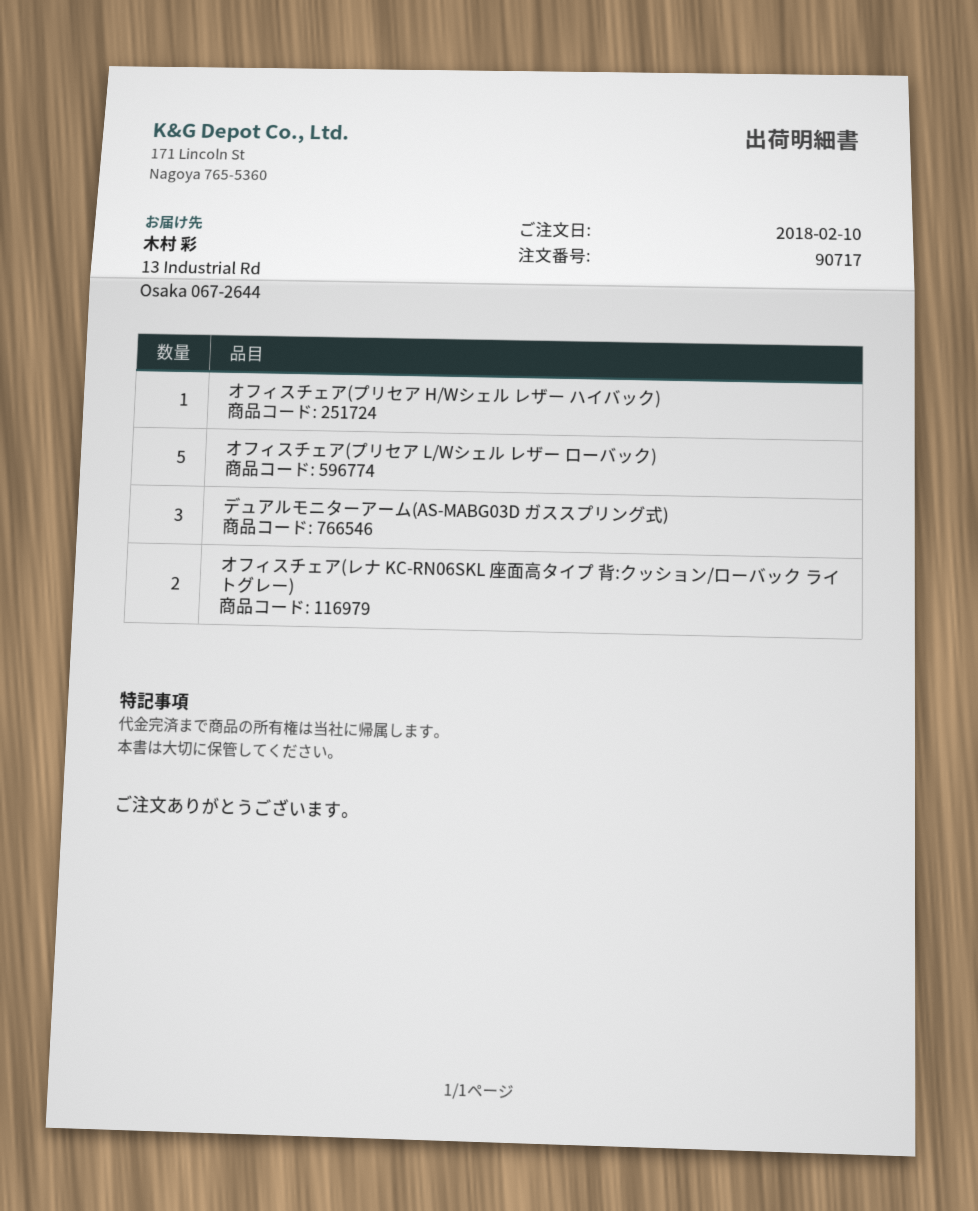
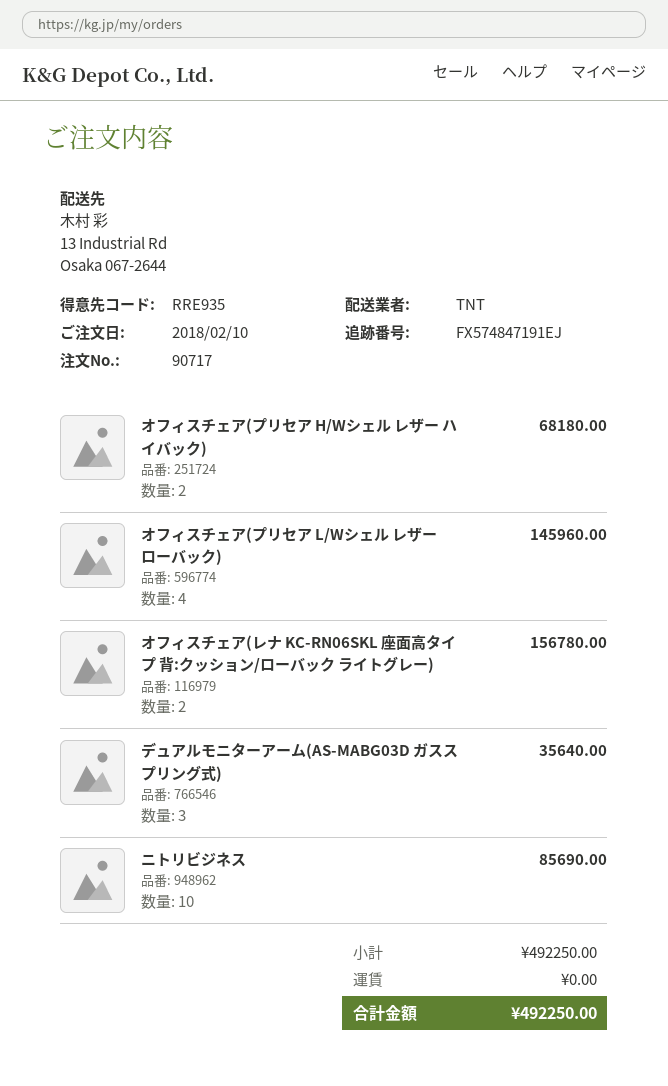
オフィスチェア(プリセア H/Wシェル レザー ハイバック): 1 -> 2
オフィスチェア(プリセア L/Wシェル レザー ローバック): 5 -> 4
ニトリビジネス: none -> 10

